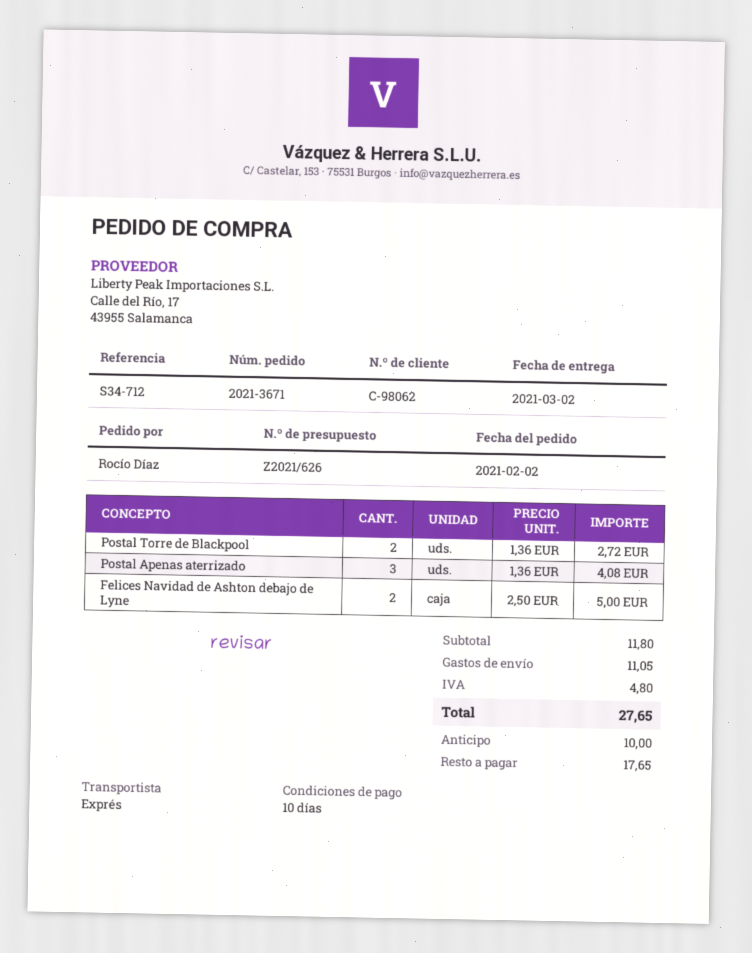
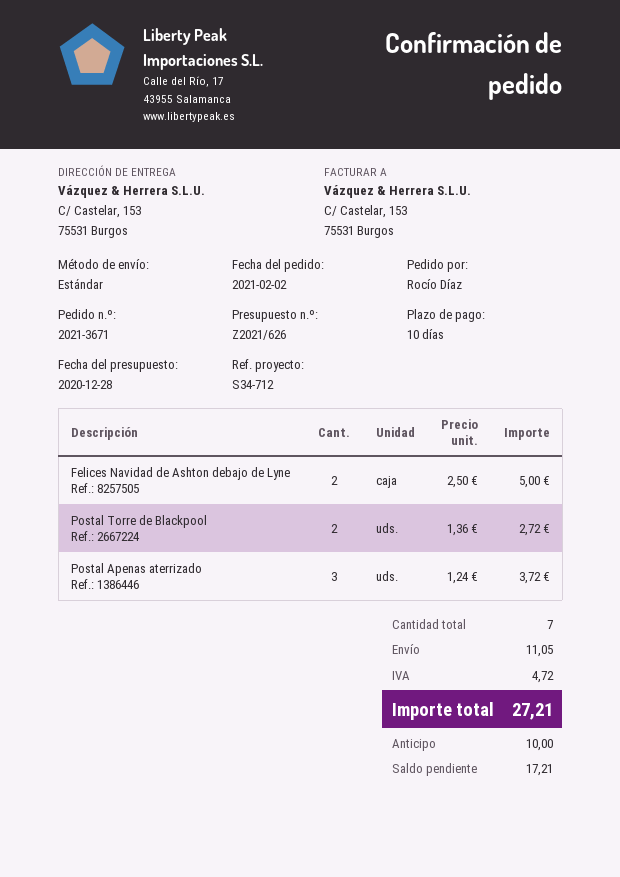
shipping method: express -> standard
Postal Apenas aterrizado: 3 x 1.36 = 4.08 -> 3 x 1.24 = 3.72
tax: 4.80 -> 4.72
total: 27.65 -> 27.21
balance: 17.65 -> 17.21

